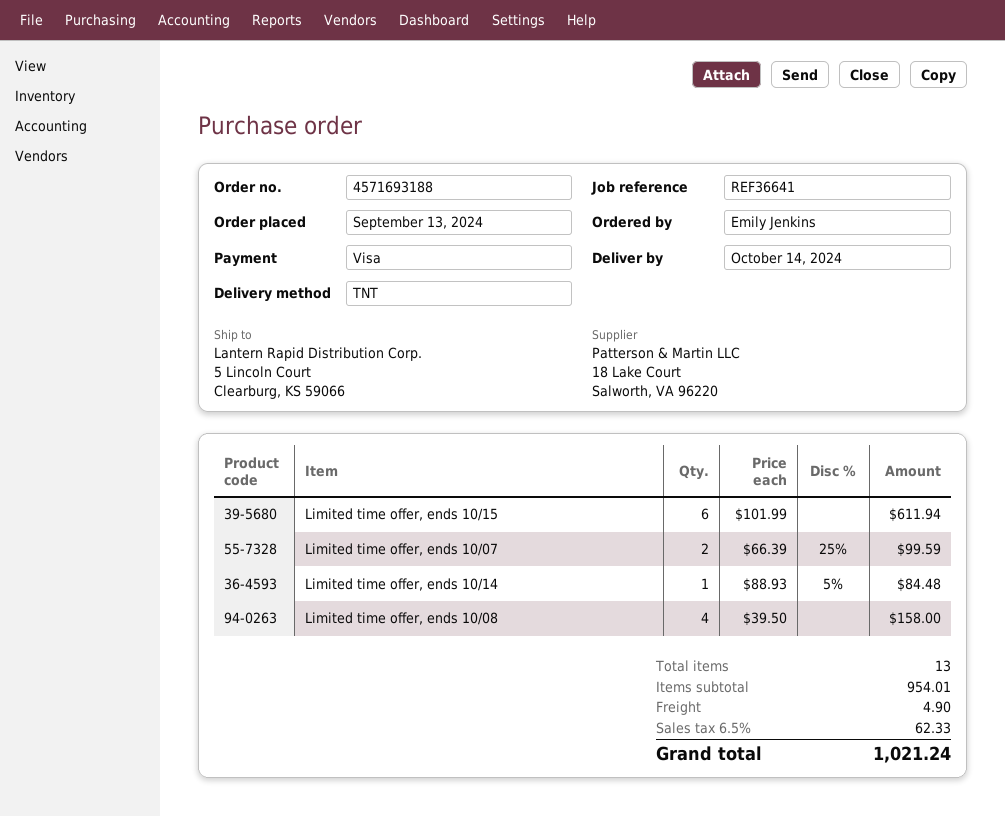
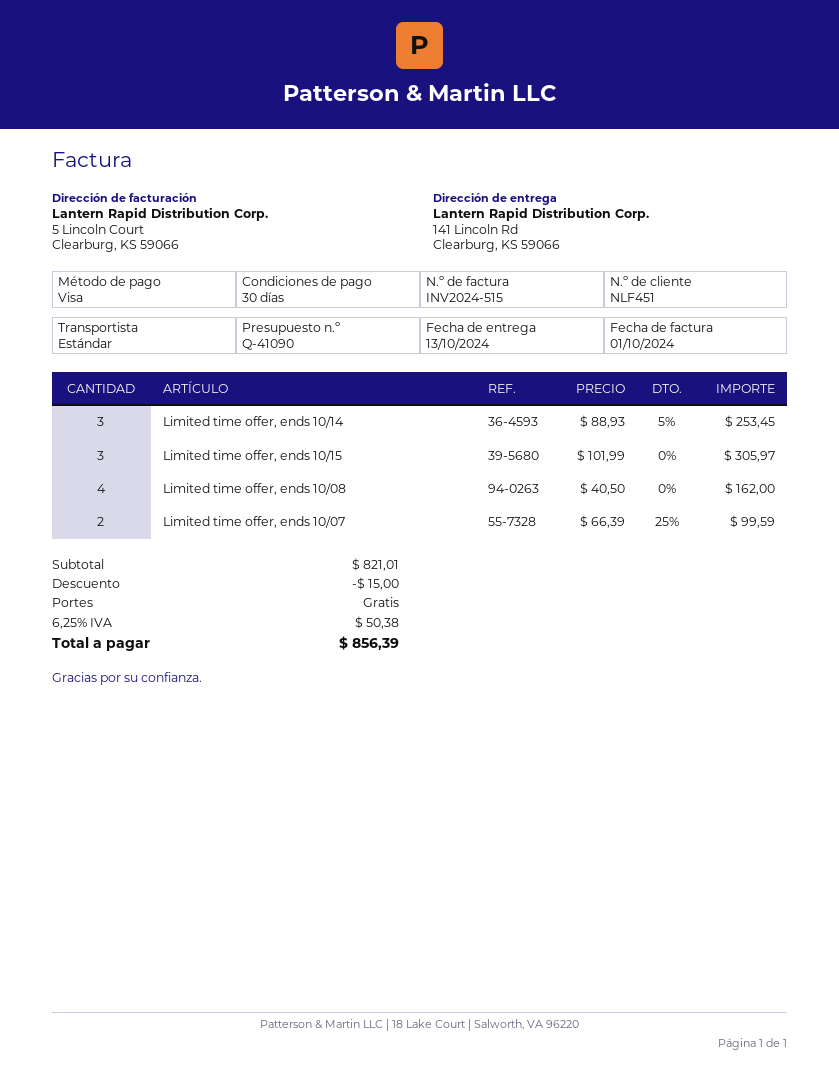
delivery date: 2024-10-14 -> 2024-10-13
shipping method: TNT -> standard
ship to: 5 Lincoln Court, Clearburg, KS 59066 -> 141 Lincoln Rd, Clearburg, KS 59066
Limited time offer, ends 10/15: 6 x 101.99 = 611.94 -> 3 x 101.99 = 305.97
Limited time offer, ends 10/14: 1 x 88.93 - 5% = 84.48 -> 3 x 88.93 - 5% = 253.45
Limited time offer, ends 10/08: 4 x 39.50 = 158.00 -> 4 x 40.50 = 162.00
subtotal: 954.01 -> 821.01
discount: none -> 15.00
shipping: 4.90 -> 0.00
tax: 6.5% = 62.33 -> 6.25% = 50.38
total: 1021.24 -> 856.39

